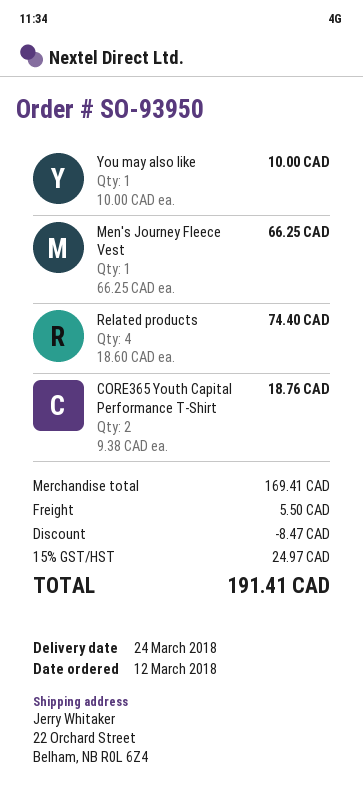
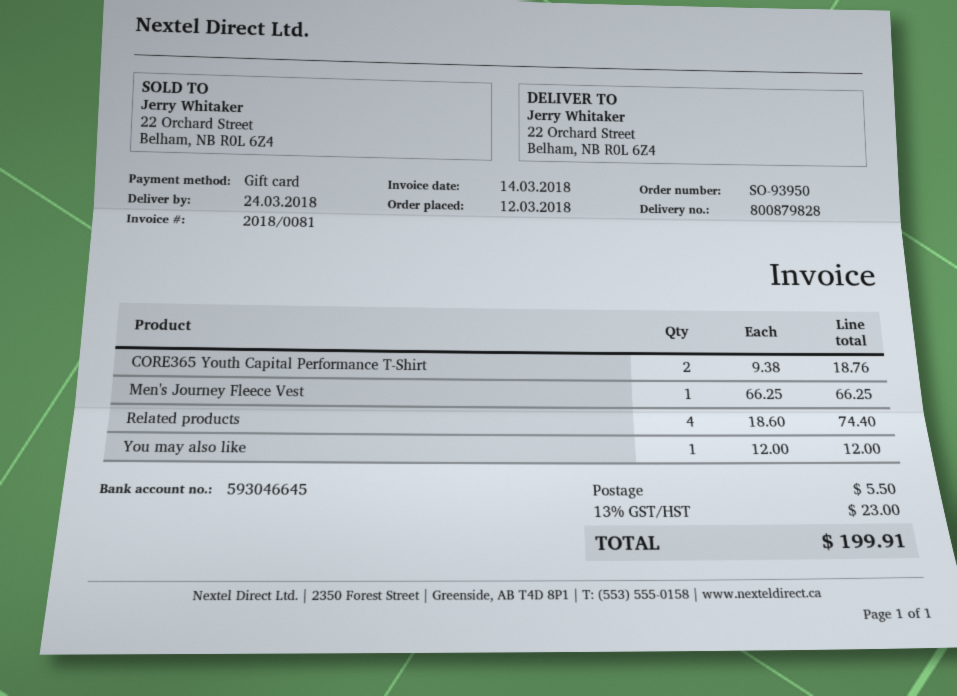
You may also like: 1 x 10.00 = 10.00 -> 1 x 12.00 = 12.00
discount: 8.47 -> none
tax: 15% = 24.97 -> 13% = 23.00
total: 191.41 -> 199.91

